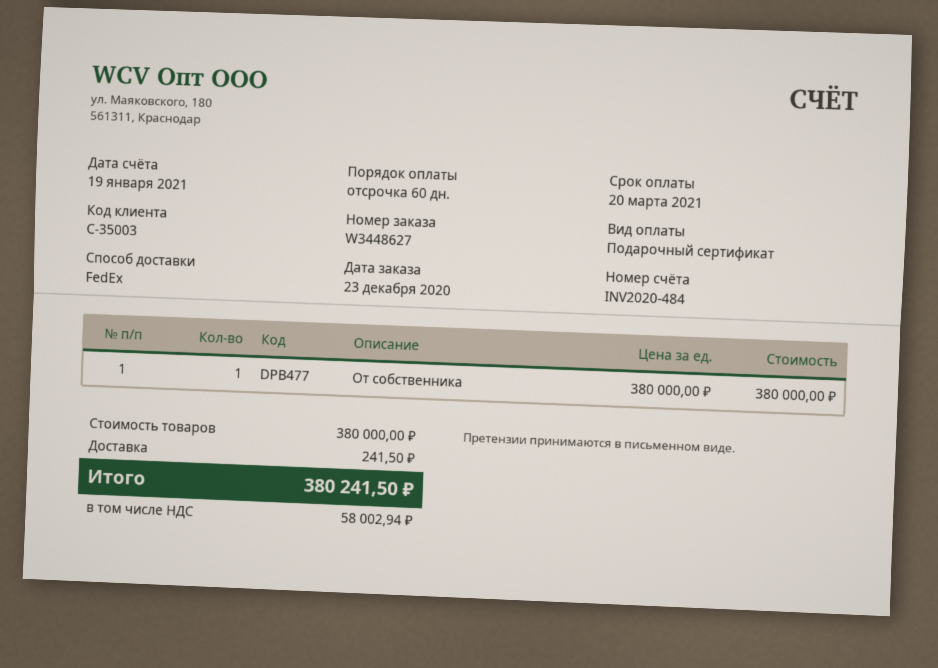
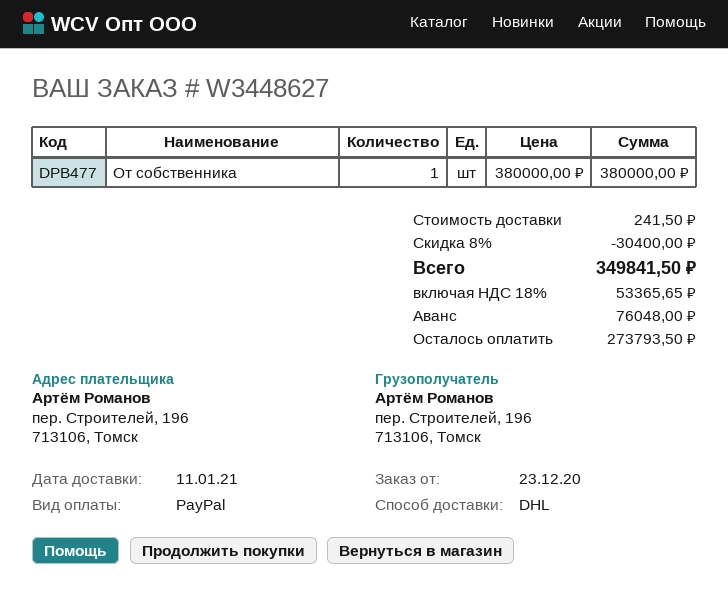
payment method: gift card -> PayPal
shipping method: FedEx -> DHL
discount: none -> 8% = 30400.00
tax: 58002.94 -> 53365.65
total: 380241.50 -> 349841.50

